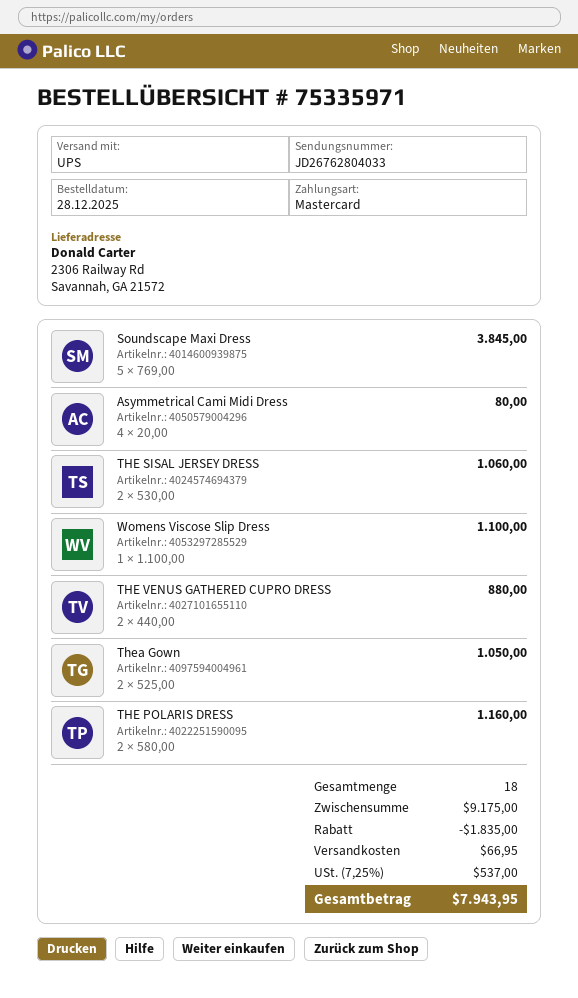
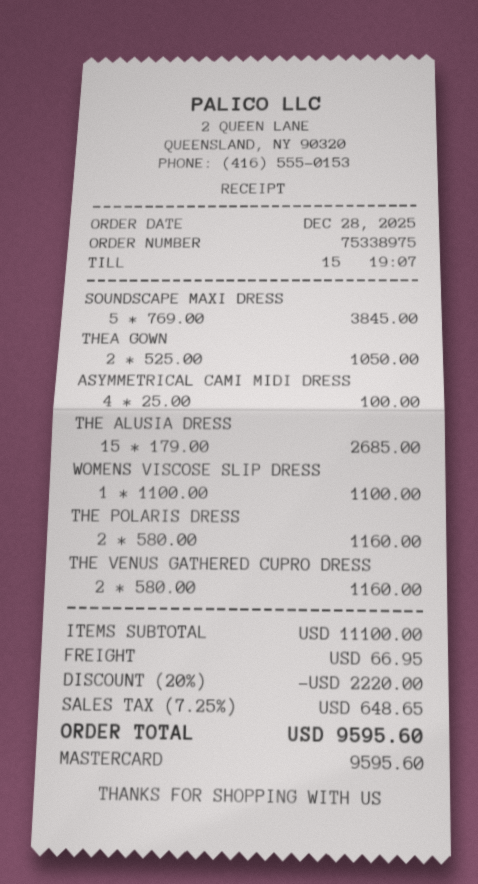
order number: 75335971 -> 75338975
Asymmetrical Cami Midi Dress: 4 x 20.00 = 80.00 -> 4 x 25.00 = 100.00
THE SISAL JERSEY DRESS: 2 x 530.00 = 1060.00 -> none
THE VENUS GATHERED CUPRO DRESS: 2 x 440.00 = 880.00 -> 2 x 580.00 = 1160.00
THE ALUSIA DRESS: none -> 15 x 179.00 = 2685.00
subtotal: 9175.00 -> 11100.00
discount: 1835.00 -> 2220.00
tax: 7.25% = 537.00 -> 7.25% = 648.65
total: 7943.95 -> 9595.60

